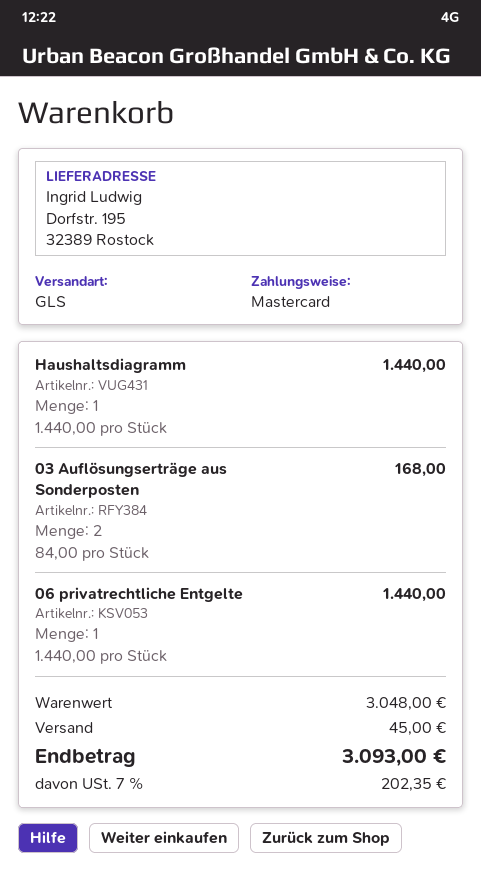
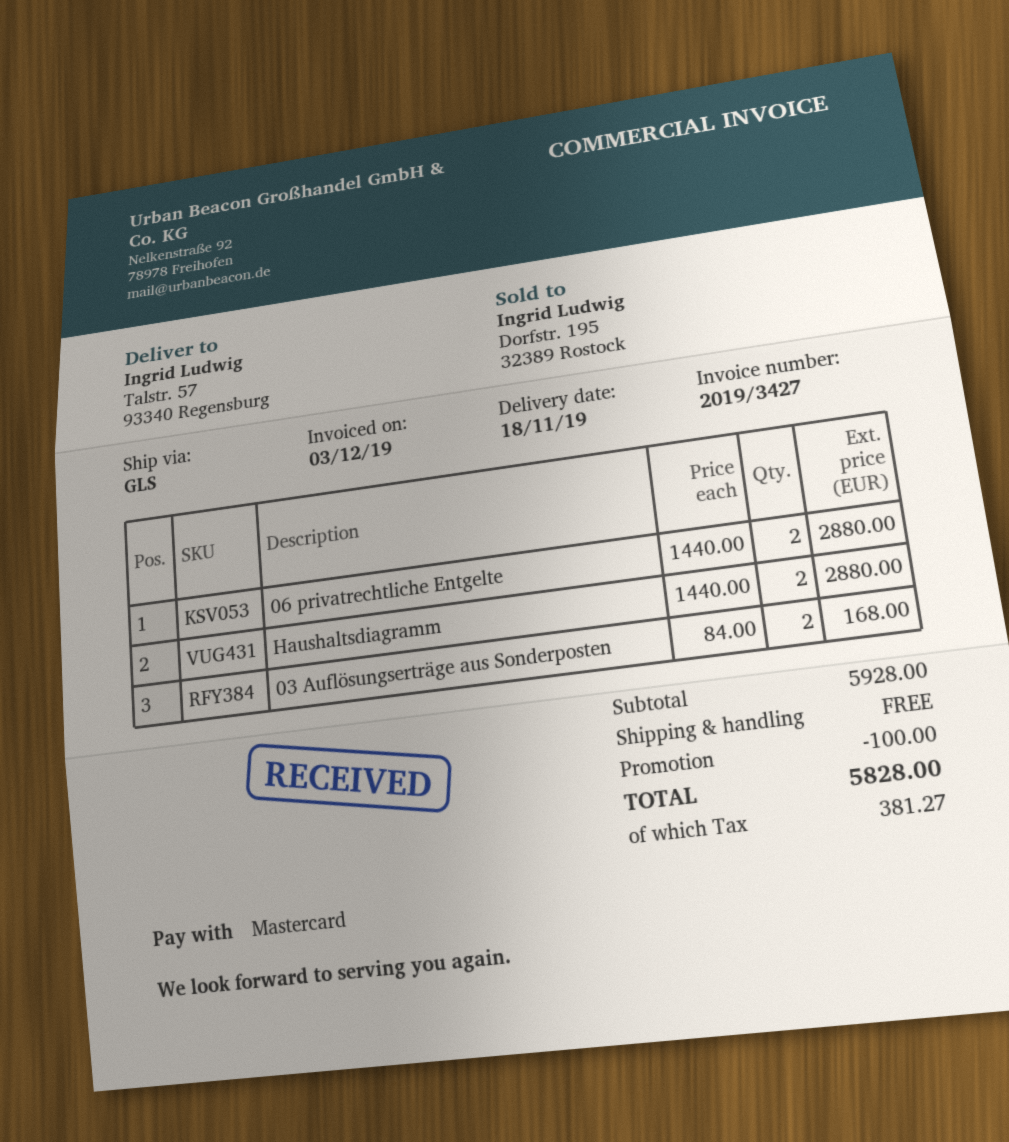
ship to: Dorfstr. 195, 32389 Rostock -> Talstr. 57, 93340 Regensburg
Haushaltsdiagramm: 1 x 1440.00 = 1440.00 -> 2 x 1440.00 = 2880.00
06 privatrechtliche Entgelte: 1 x 1440.00 = 1440.00 -> 2 x 1440.00 = 2880.00
subtotal: 3048.00 -> 5928.00
discount: none -> 100.00
shipping: 45.00 -> 0.00
tax: 202.35 -> 381.27
total: 3093.00 -> 5828.00

